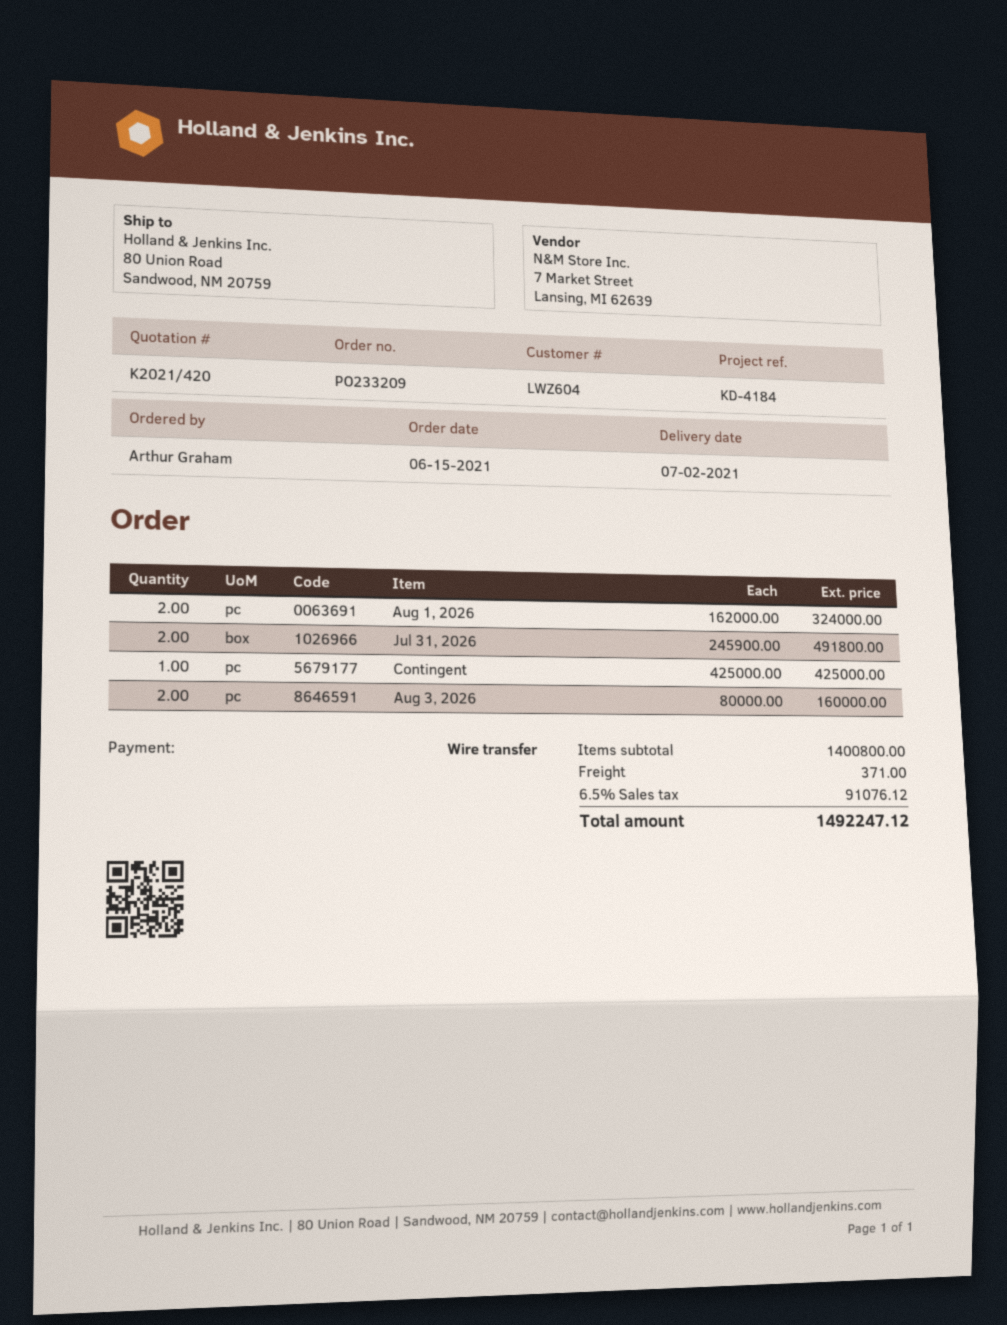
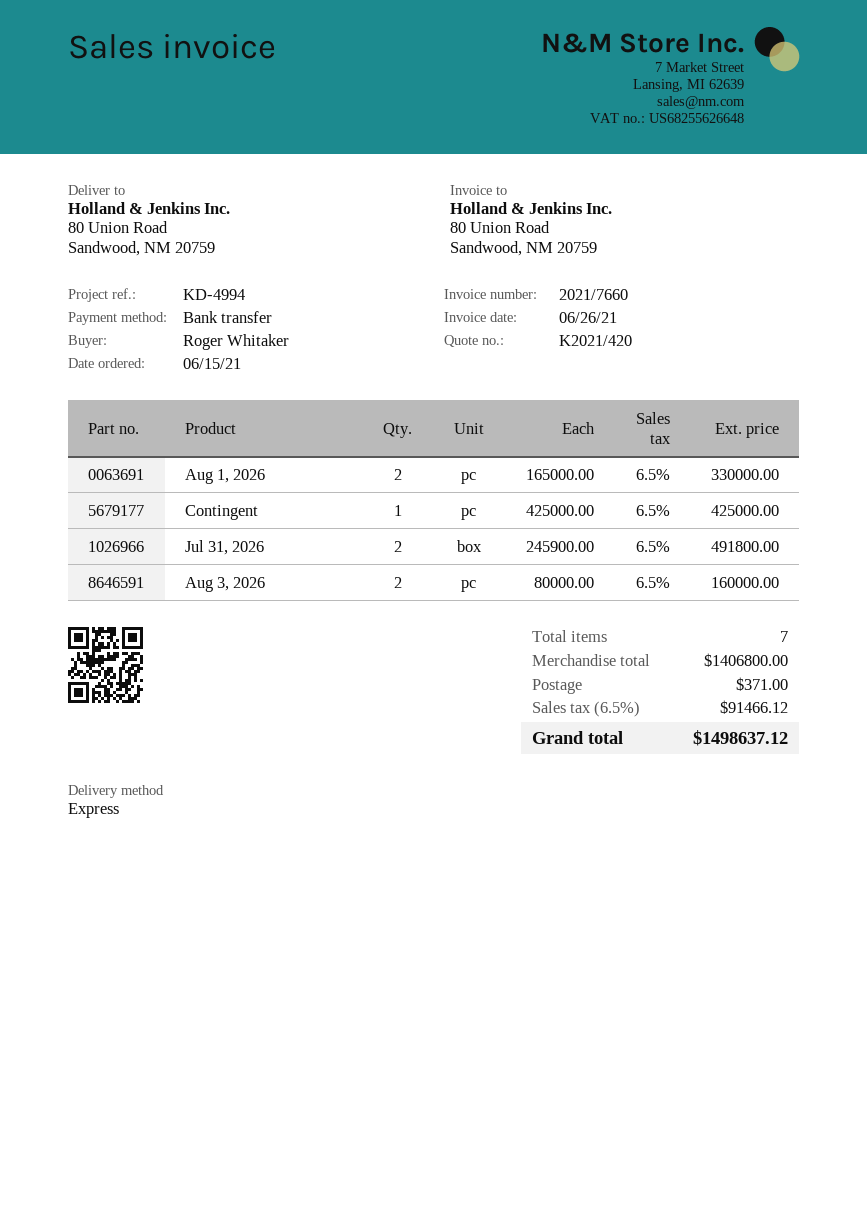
reference: KD-4184 -> KD-4994
ordered by: Arthur Graham -> Roger Whitaker
Aug 1, 2026: 2 x 162000.00 = 324000.00 -> 2 x 165000.00 = 330000.00
subtotal: 1400800.00 -> 1406800.00
tax: 6.5% = 91076.12 -> 6.5% = 91466.12
total: 1492247.12 -> 1498637.12

